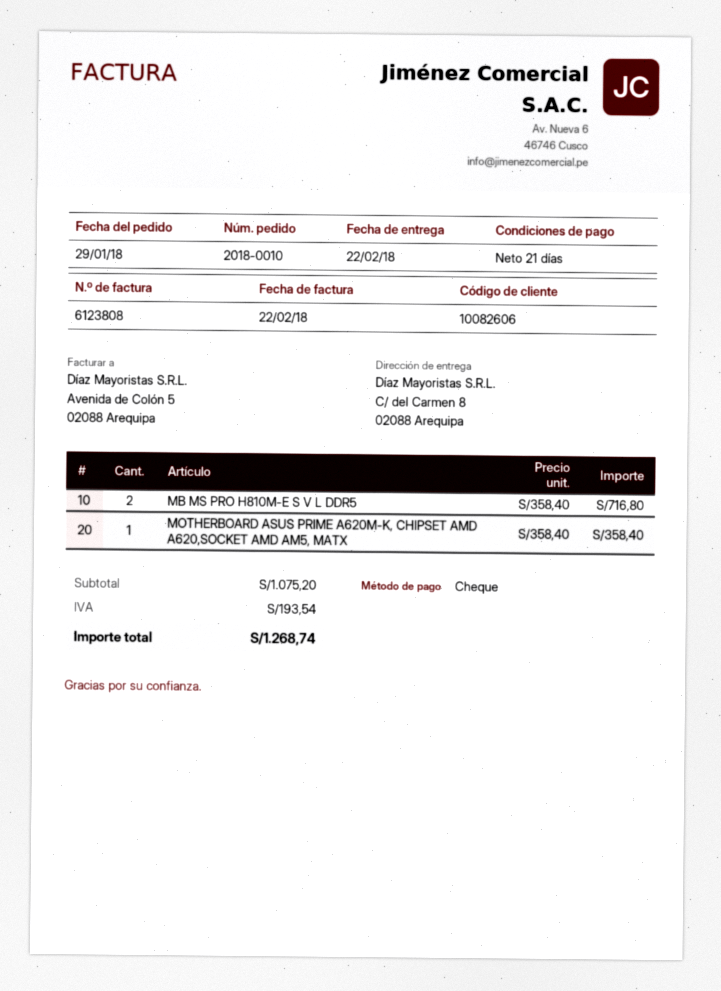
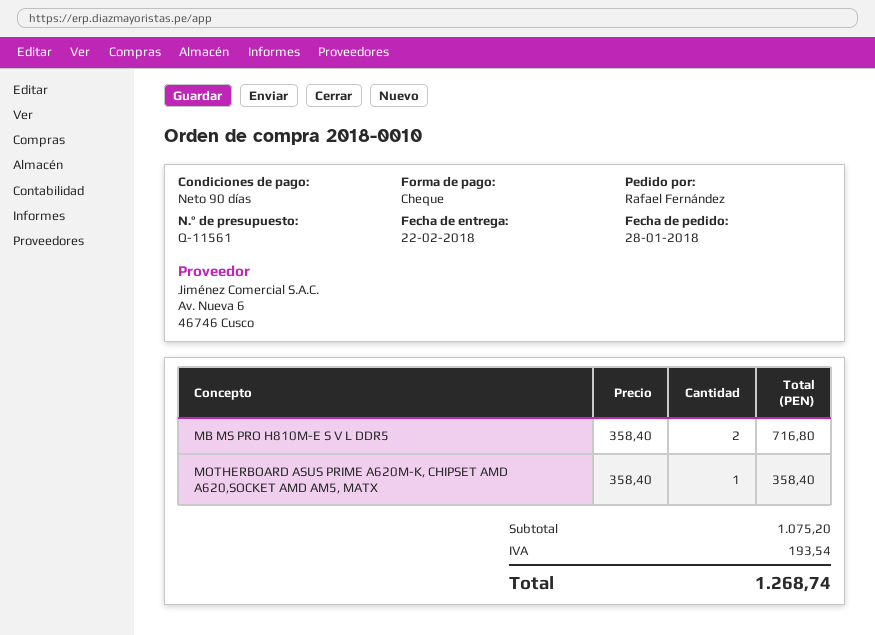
order date: 2018-01-29 -> 2018-01-28
payment terms: 21 days -> 90 days

